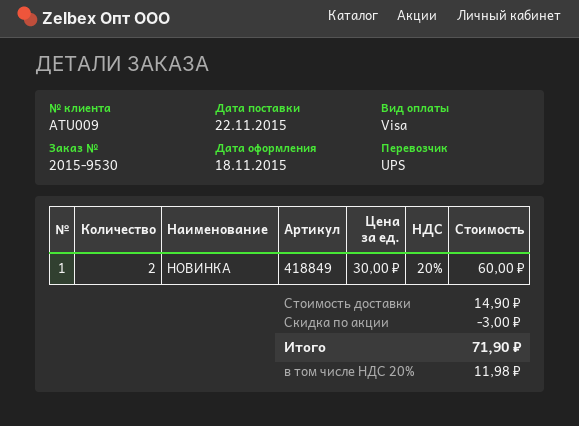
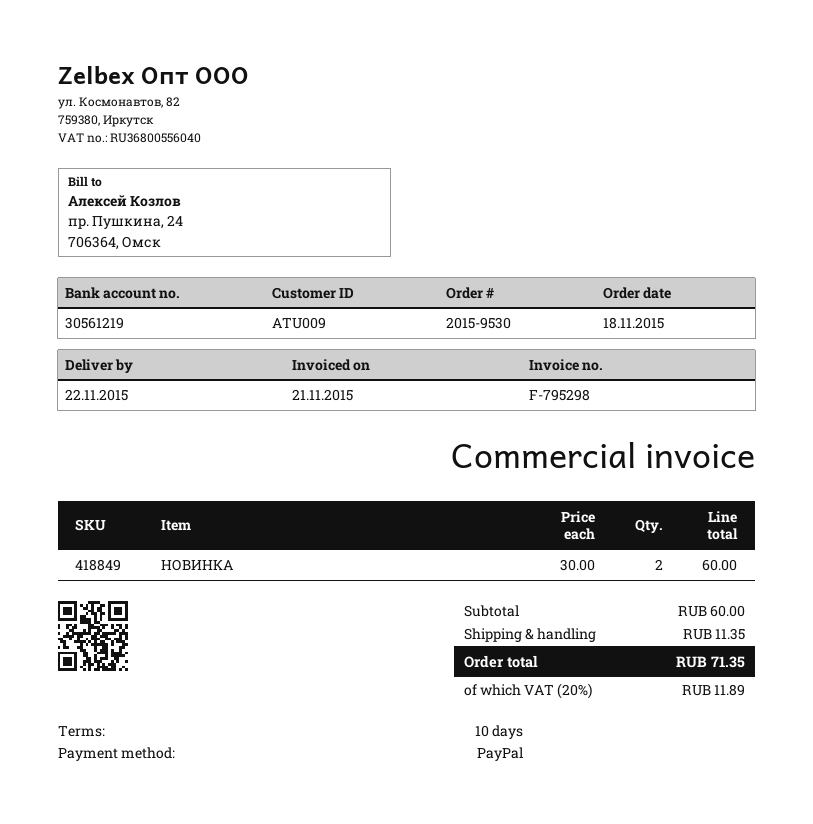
payment method: Visa -> PayPal
discount: 3.00 -> none
shipping: 14.90 -> 11.35
tax: 20% = 11.98 -> 20% = 11.89
total: 71.90 -> 71.35

